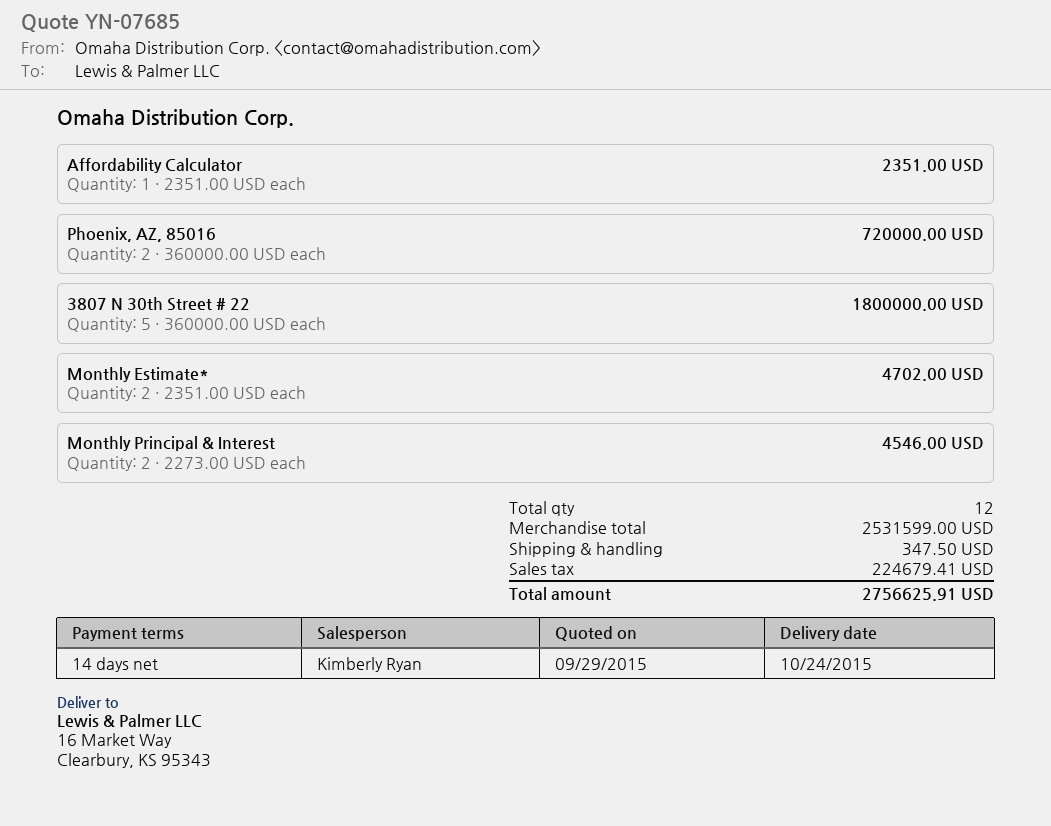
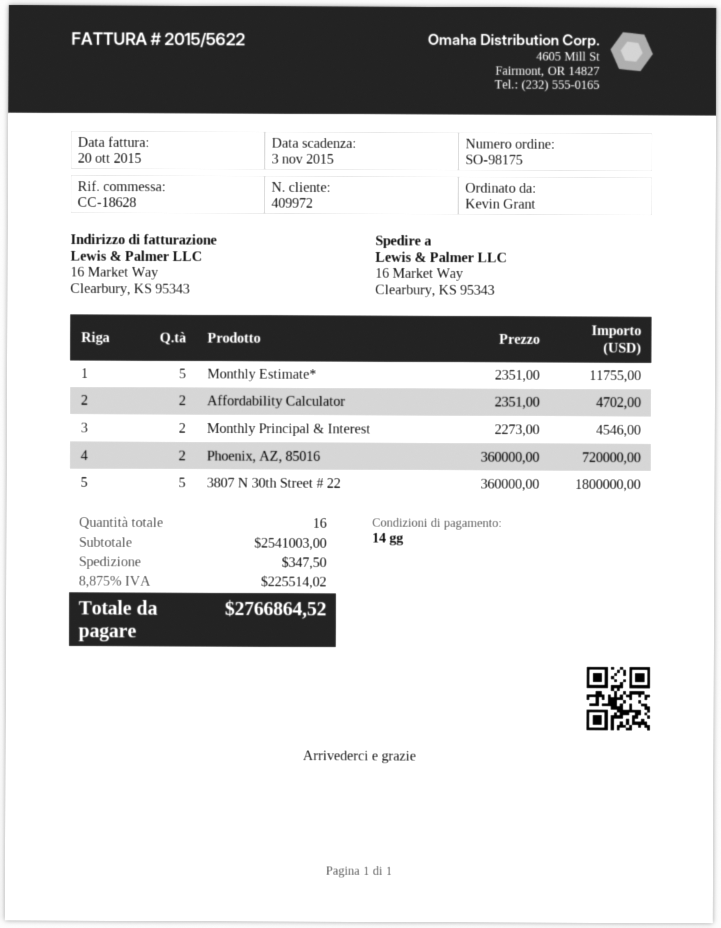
Affordability Calculator: 1 x 2351.00 = 2351.00 -> 2 x 2351.00 = 4702.00
Monthly Estimate*: 2 x 2351.00 = 4702.00 -> 5 x 2351.00 = 11755.00
total quantity: 12 -> 16
subtotal: 2531599.00 -> 2541003.00
tax: 224679.41 -> 225514.02
total: 2756625.91 -> 2766864.52

